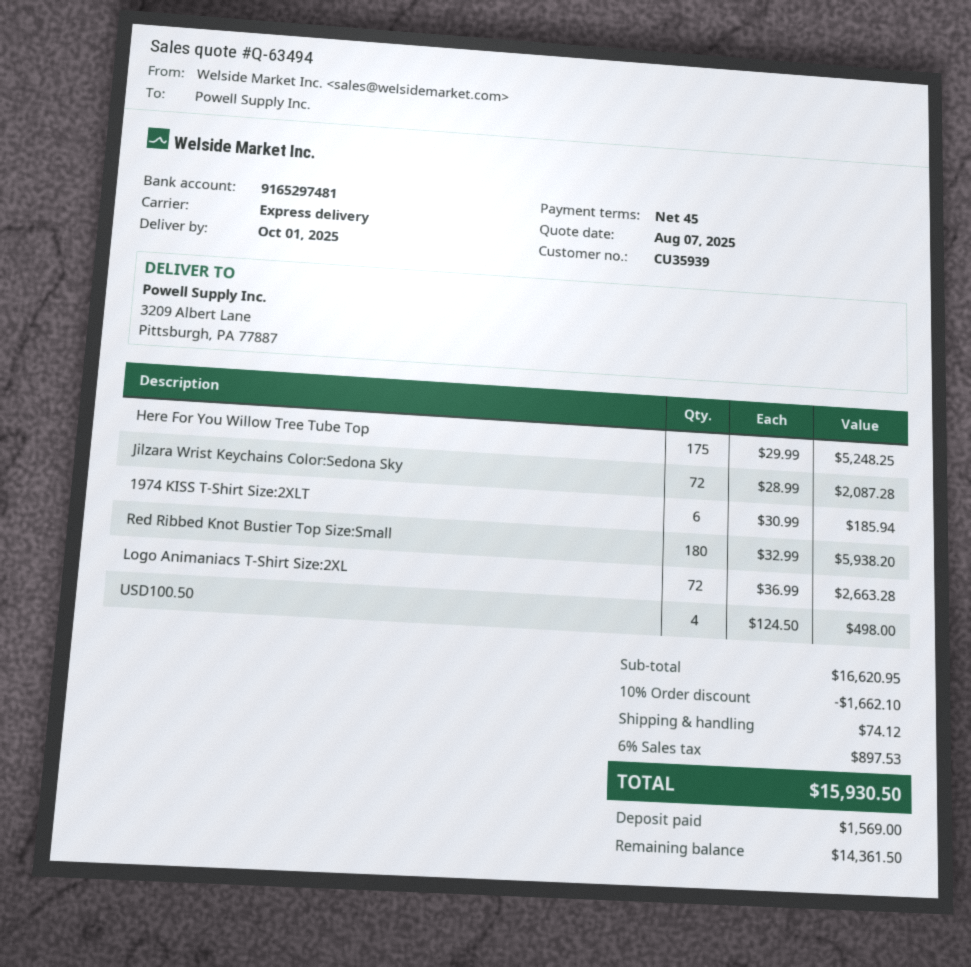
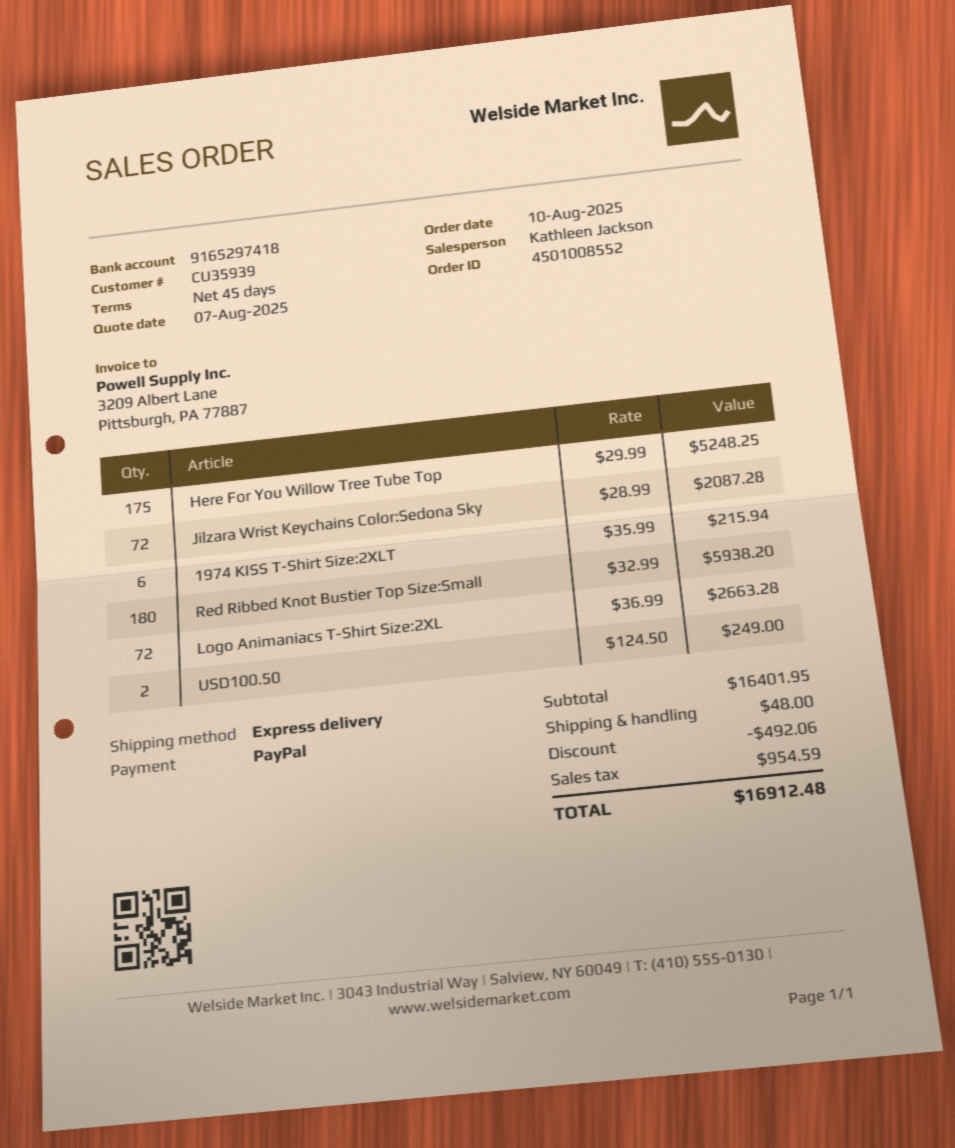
bank account: 9165297481 -> 9165297418
1974 KISS T-Shirt Size:2XLT: 6 x 30.99 = 185.94 -> 6 x 35.99 = 215.94
USD100.50: 4 x 124.50 = 498.00 -> 2 x 124.50 = 249.00
subtotal: 16620.95 -> 16401.95
discount: 1662.10 -> 492.06
shipping: 74.12 -> 48.00
tax: 897.53 -> 954.59
total: 15930.50 -> 16912.48

